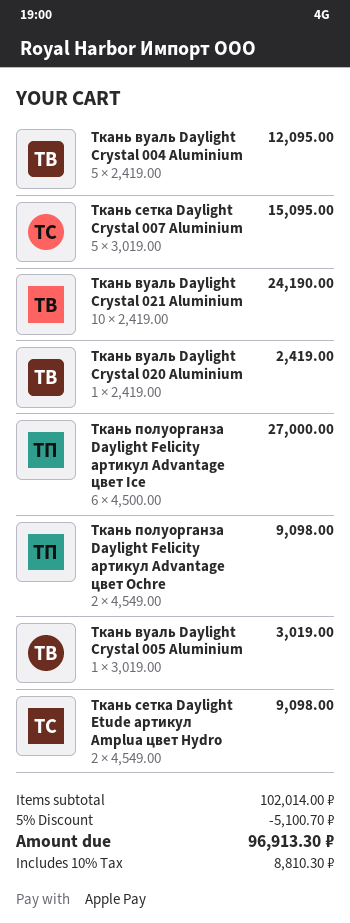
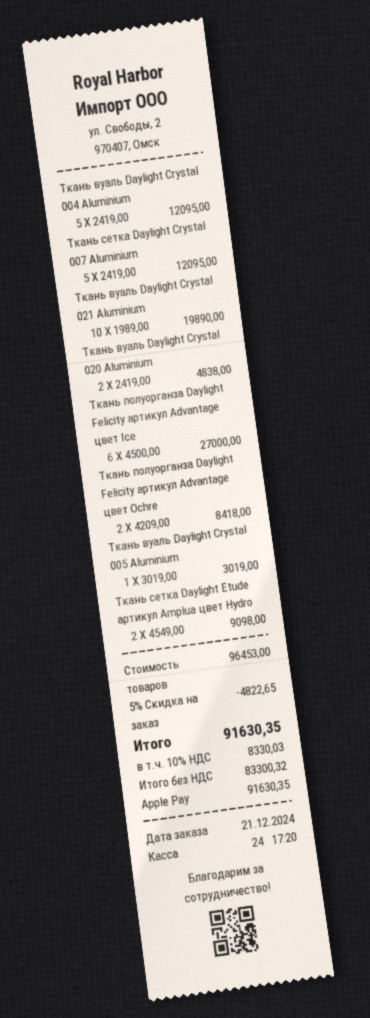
Ткань сетка Daylight Crystal 007 Aluminium: 5 x 3019.00 = 15095.00 -> 5 x 2419.00 = 12095.00
Ткань вуаль Daylight Crystal 021 Aluminium: 10 x 2419.00 = 24190.00 -> 10 x 1989.00 = 19890.00
Ткань вуаль Daylight Crystal 020 Aluminium: 1 x 2419.00 = 2419.00 -> 2 x 2419.00 = 4838.00
Ткань полуорганза Daylight Felicity артикул Advantage цвет Ochre: 2 x 4549.00 = 9098.00 -> 2 x 4209.00 = 8418.00
subtotal: 102014.00 -> 96453.00
discount: 5% = 5100.70 -> 5% = 4822.65
tax: 10% = 8810.30 -> 10% = 8330.03
total: 96913.30 -> 91630.35

